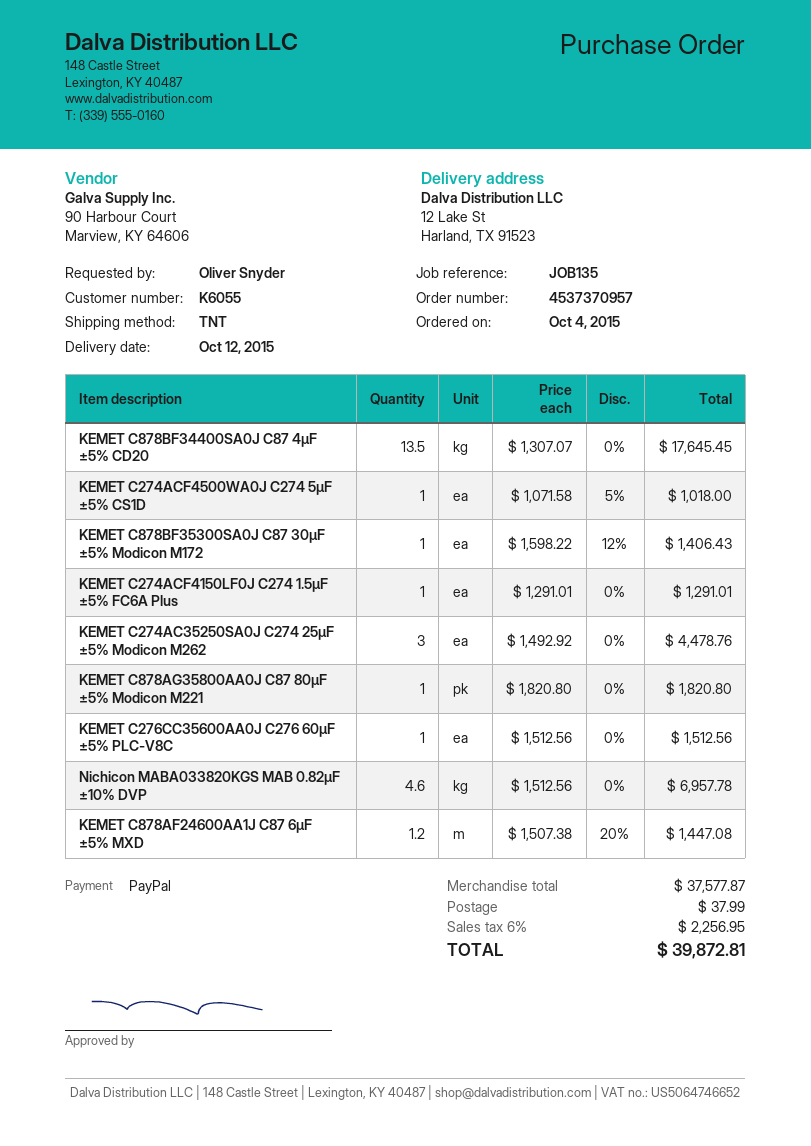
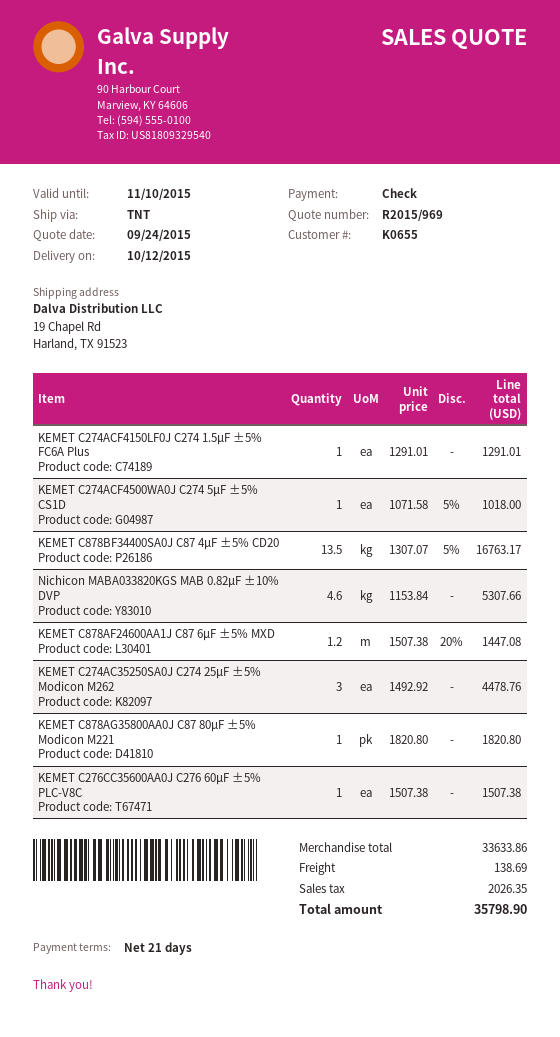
customer number: K6055 -> K0655
payment method: PayPal -> cheque
ship to: 12 Lake St, Harland, TX 91523 -> 19 Chapel Rd, Harland, TX 91523
KEMET C878BF34400SA0J C87 4µF ±5% CD20: 13.5 x 1307.07 = 17645.45 -> 13.5 x 1307.07 - 5% = 16763.17
KEMET C878BF35300SA0J C87 30µF ±5% Modicon M172: 1 x 1598.22 - 12% = 1406.43 -> none
KEMET C276CC35600AA0J C276 60µF ±5% PLC-V8C: 1 x 1512.56 = 1512.56 -> 1 x 1507.38 = 1507.38
Nichicon MABA033820KGS MAB 0.82µF ±10% DVP: 4.6 x 1512.56 = 6957.78 -> 4.6 x 1153.84 = 5307.66
subtotal: 37577.87 -> 33633.86
shipping: 37.99 -> 138.69
tax: 2256.95 -> 2026.35
total: 39872.81 -> 35798.90

